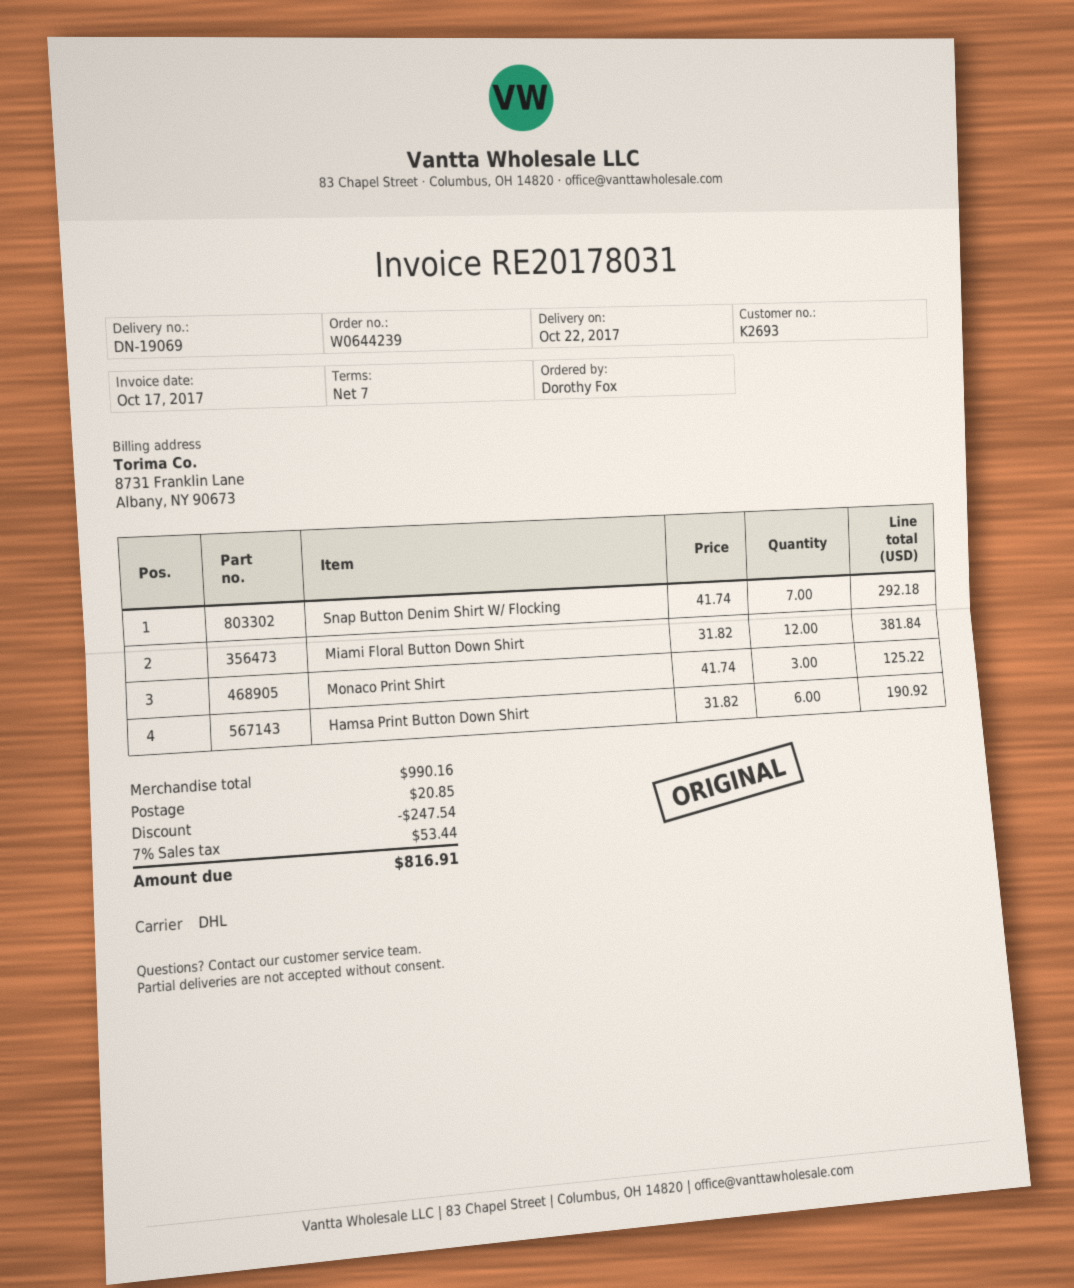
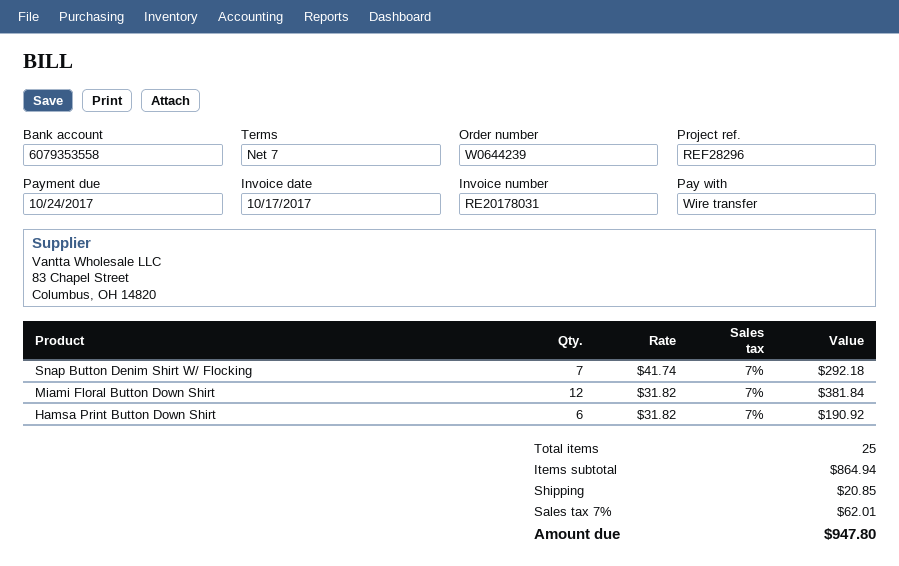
Monaco Print Shirt: 3 x 41.74 = 125.22 -> none
subtotal: 990.16 -> 864.94
discount: 247.54 -> none
tax: 7% = 53.44 -> 7% = 62.01
total: 816.91 -> 947.80

